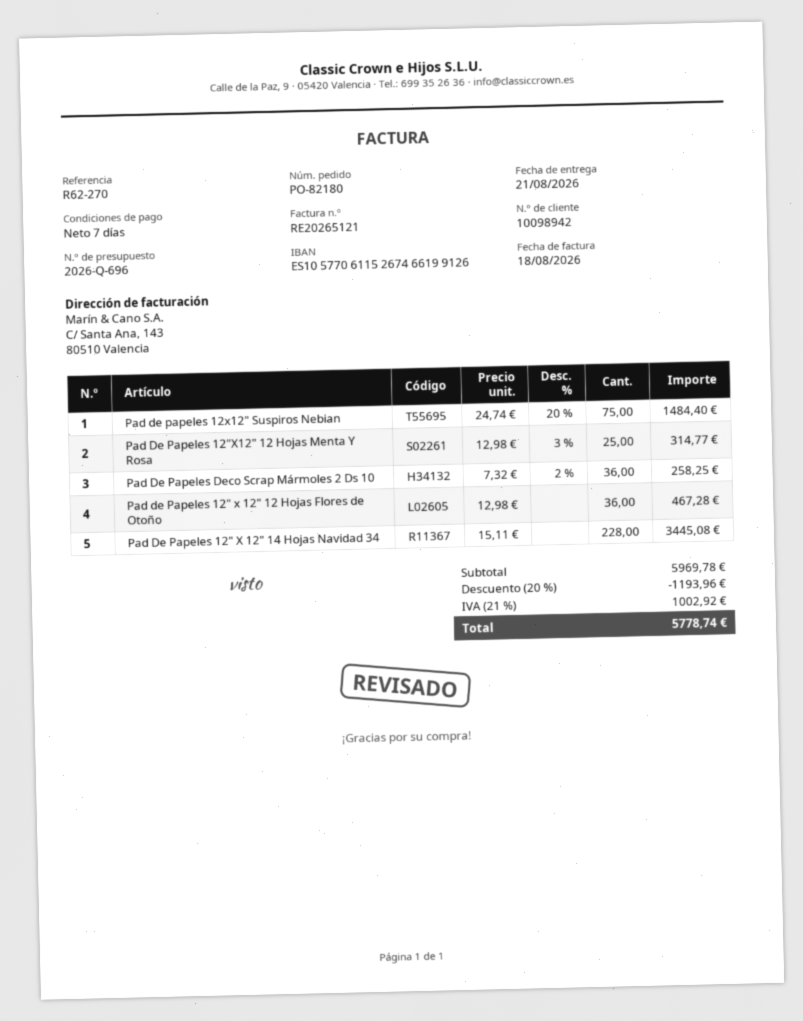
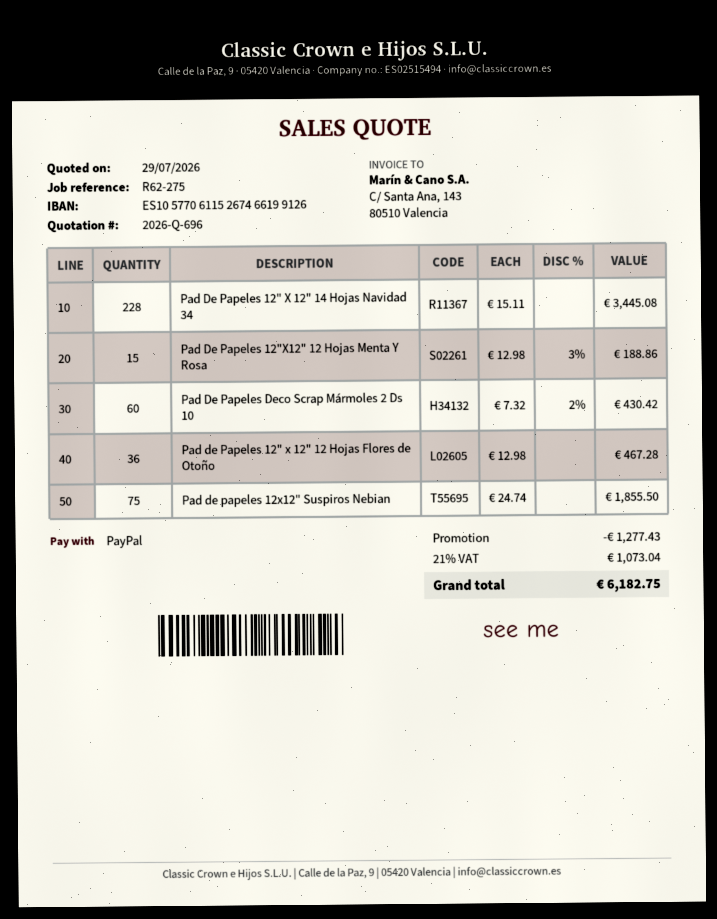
reference: R62-270 -> R62-275
Pad de papeles 12x12" Suspiros Nebian: 75 x 24.74 - 20% = 1484.40 -> 75 x 24.74 = 1855.50
Pad De Papeles 12"X12" 12 Hojas Menta Y Rosa: 25 x 12.98 - 3% = 314.77 -> 15 x 12.98 - 3% = 188.86
Pad De Papeles Deco Scrap Mármoles 2 Ds 10: 36 x 7.32 - 2% = 258.25 -> 60 x 7.32 - 2% = 430.42
discount: 1193.96 -> 1277.43
tax: 21% = 1002.92 -> 21% = 1073.04
total: 5778.74 -> 6182.75

